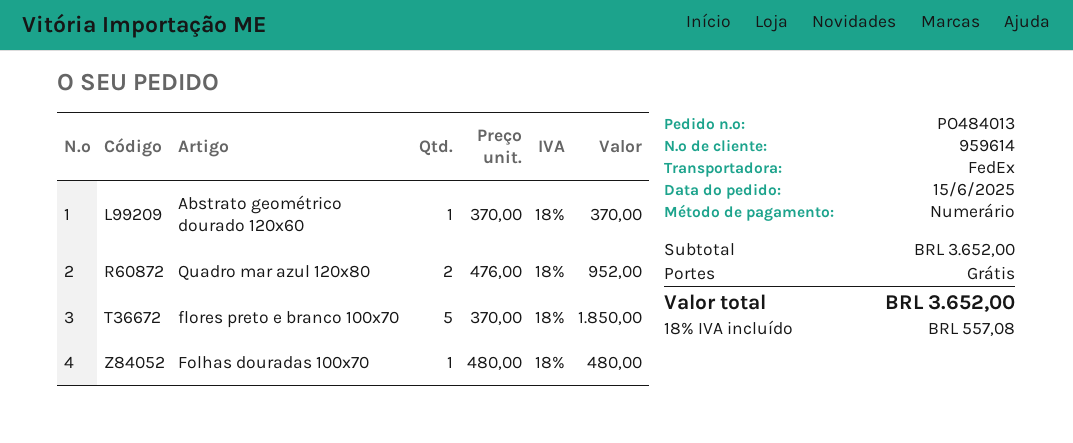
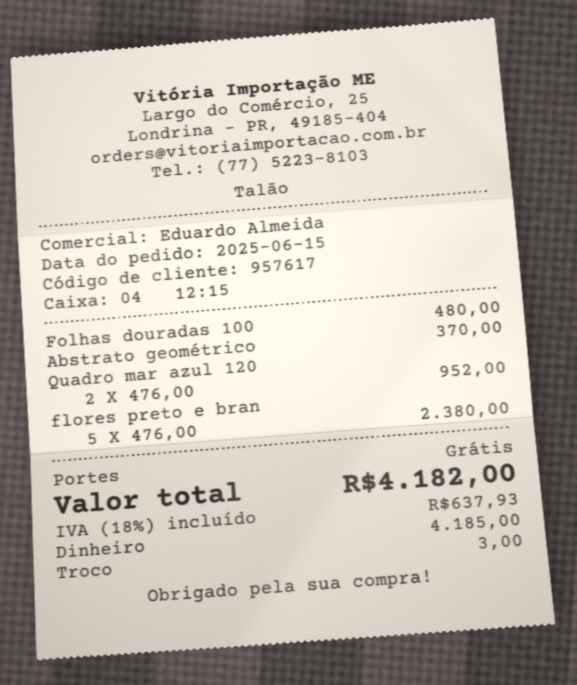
customer number: 959614 -> 957617
flores preto e branco 100x70: 5 x 370.00 = 1850.00 -> 5 x 476.00 = 2380.00
tax: 18% = 557.08 -> 18% = 637.93
total: 3652.00 -> 4182.00

